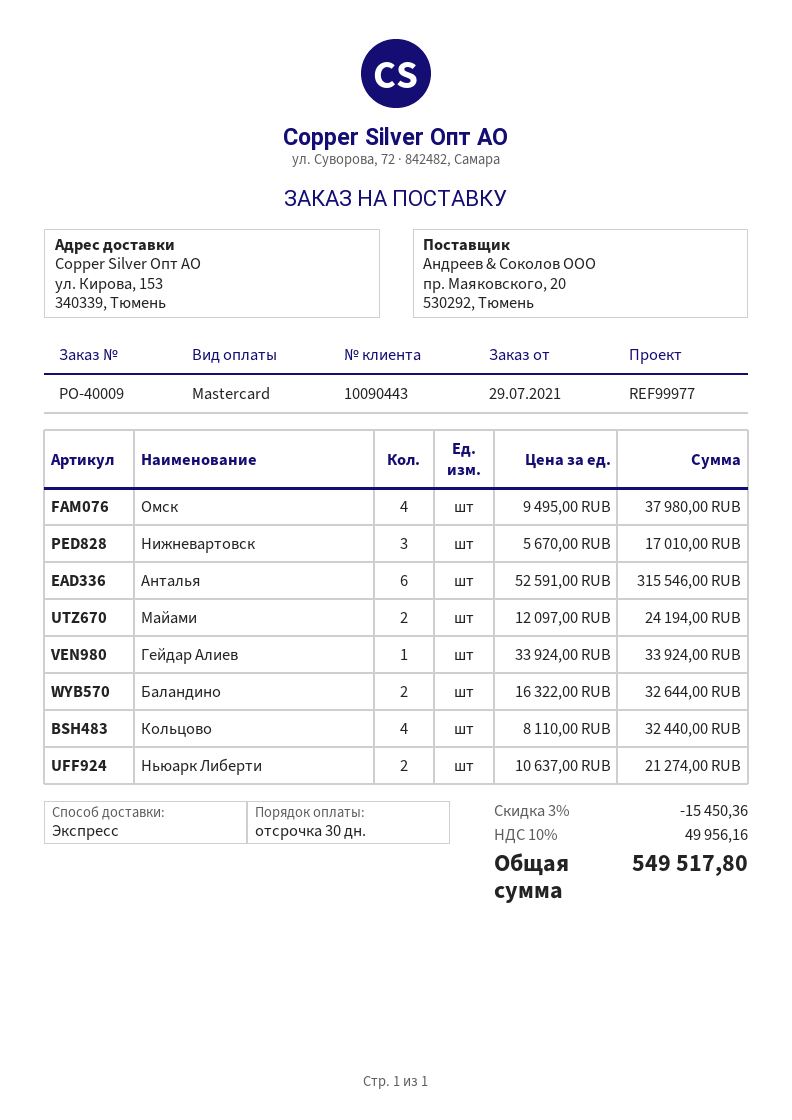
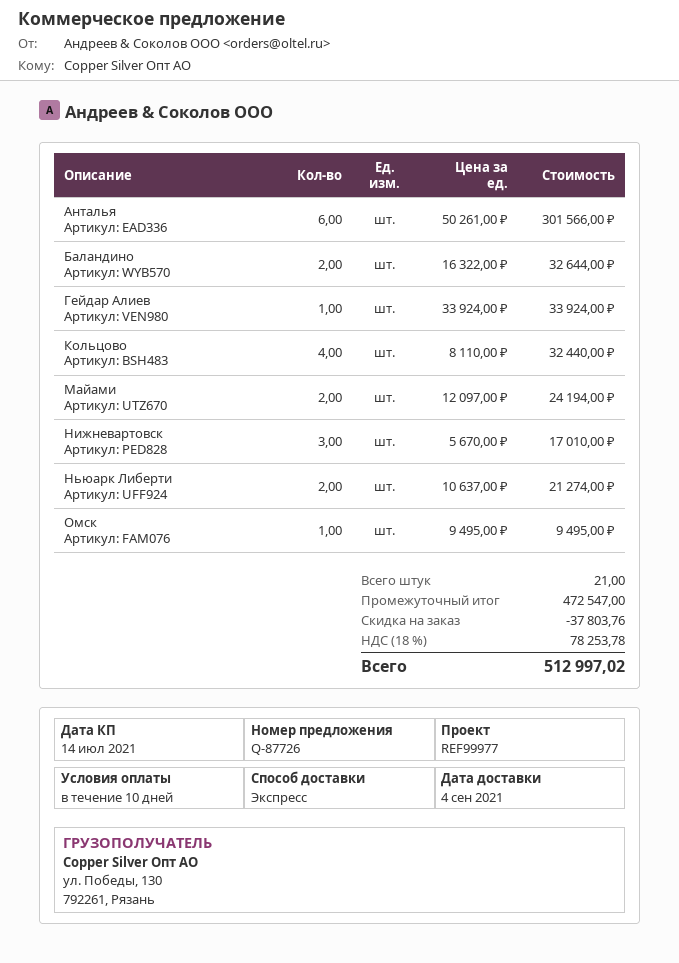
payment terms: 30 days -> 10 days
ship to: ул. Кирова, 153, 340339, Тюмень -> ул. Победы, 130, 792261, Рязань
Омск: 4 x 9495.00 = 37980.00 -> 1 x 9495.00 = 9495.00
Анталья: 6 x 52591.00 = 315546.00 -> 6 x 50261.00 = 301566.00
discount: 15450.36 -> 37803.76
tax: 10% = 49956.16 -> 18% = 78253.78
total: 549517.80 -> 512997.02

